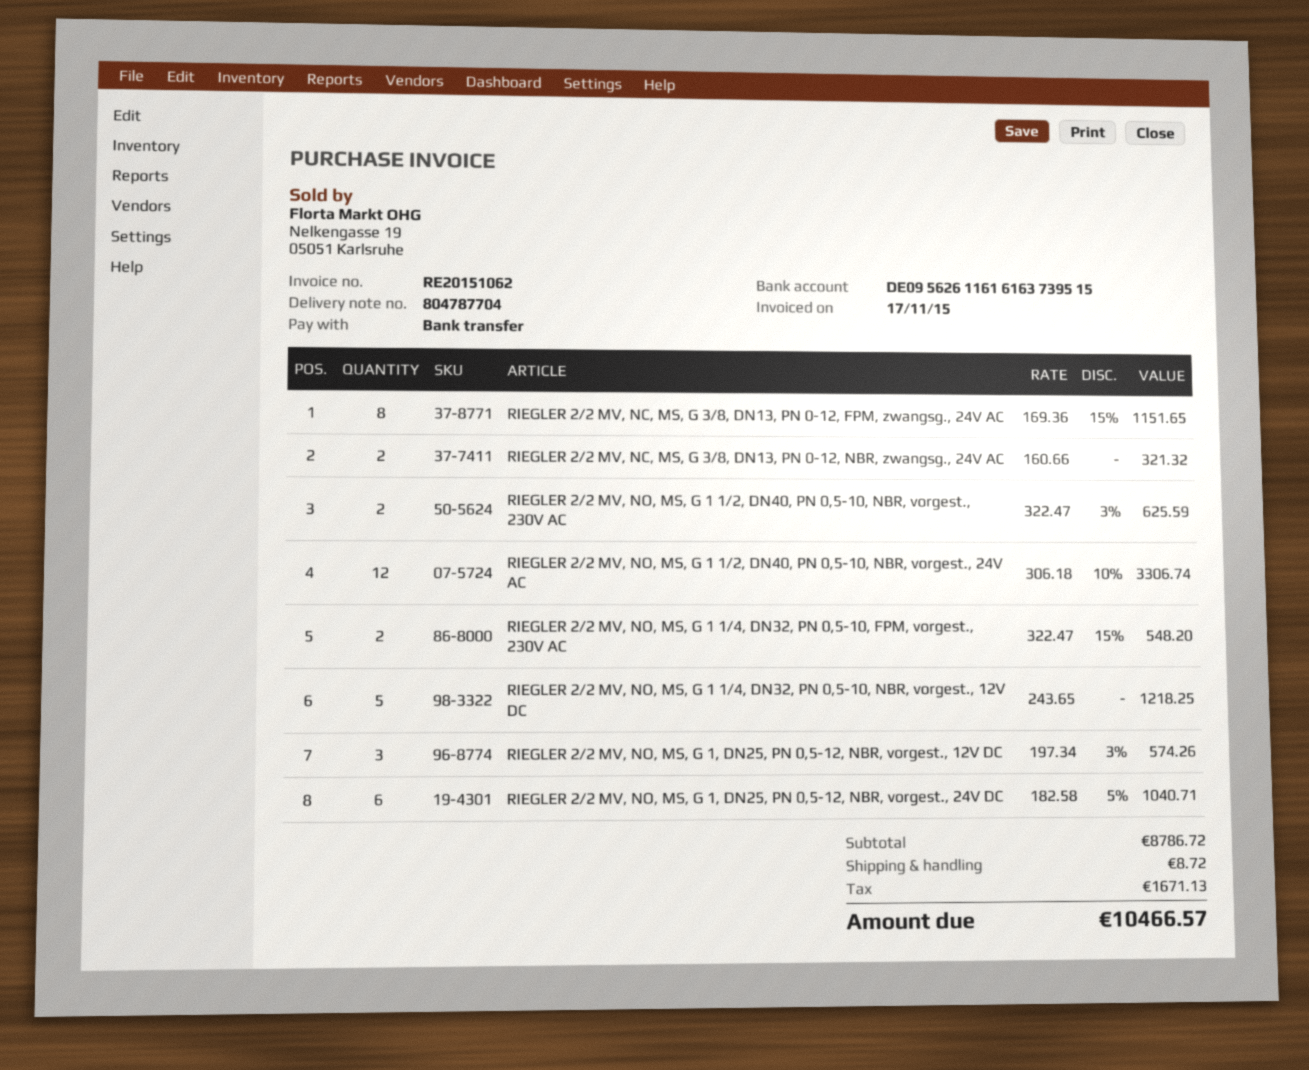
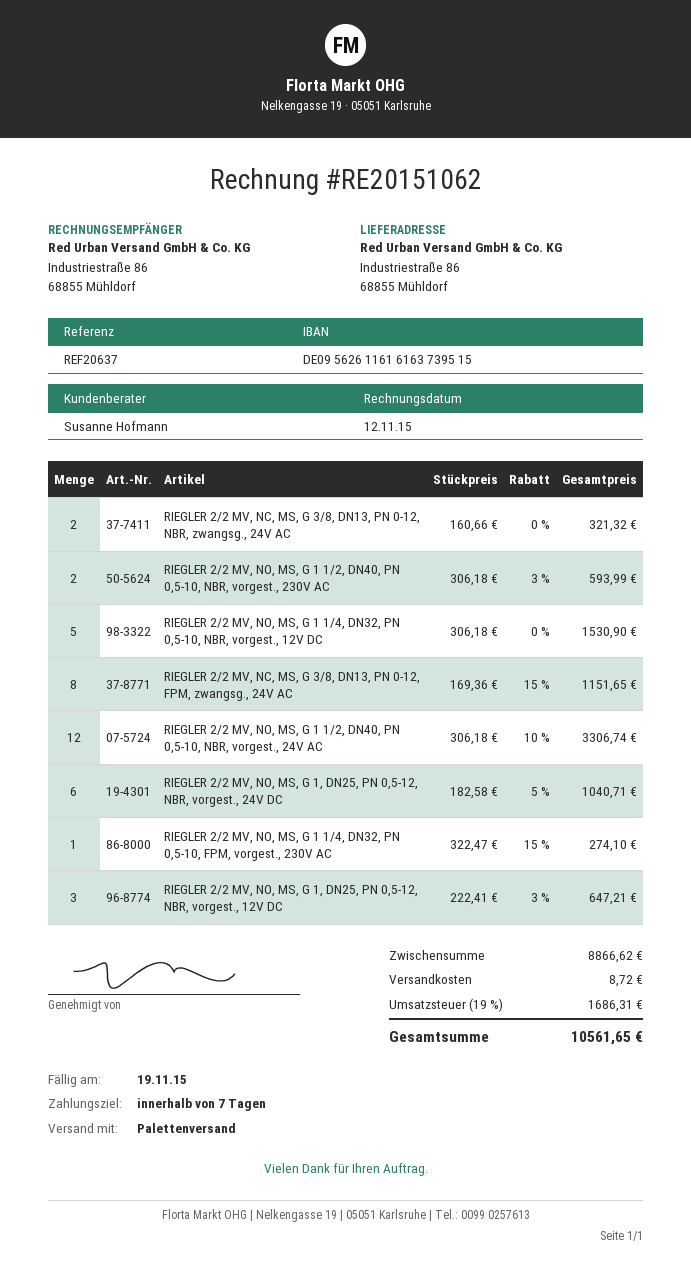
invoice date: 2015-11-17 -> 2015-11-12
RIEGLER 2/2 MV, NO, MS, G 1 1/2, DN40, PN 0,5-10, NBR, vorgest., 230V AC: 2 x 322.47 - 3% = 625.59 -> 2 x 306.18 - 3% = 593.99
RIEGLER 2/2 MV, NO, MS, G 1 1/4, DN32, PN 0,5-10, FPM, vorgest., 230V AC: 2 x 322.47 - 15% = 548.20 -> 1 x 322.47 - 15% = 274.10
RIEGLER 2/2 MV, NO, MS, G 1 1/4, DN32, PN 0,5-10, NBR, vorgest., 12V DC: 5 x 243.65 = 1218.25 -> 5 x 306.18 = 1530.90
RIEGLER 2/2 MV, NO, MS, G 1, DN25, PN 0,5-12, NBR, vorgest., 12V DC: 3 x 197.34 - 3% = 574.26 -> 3 x 222.41 - 3% = 647.21
subtotal: 8786.72 -> 8866.62
tax: 1671.13 -> 1686.31
total: 10466.57 -> 10561.65

